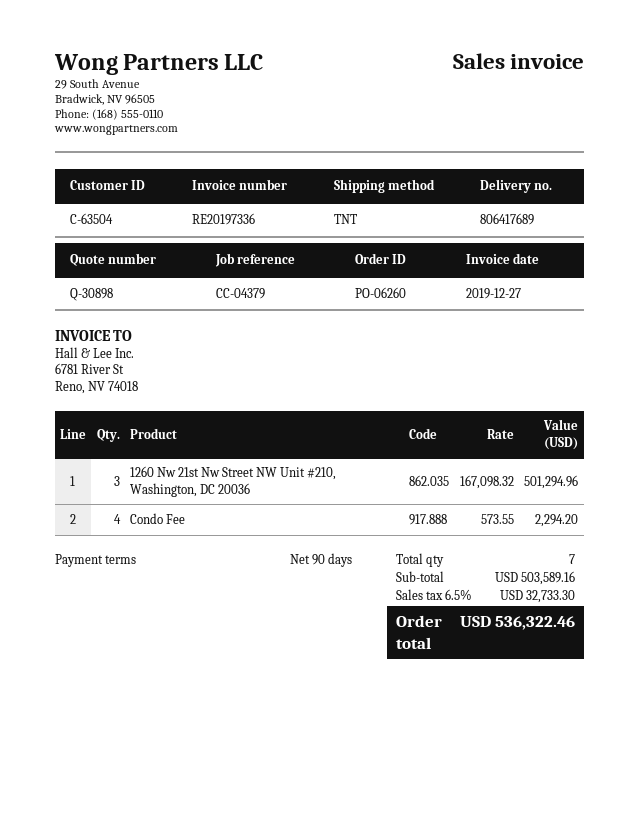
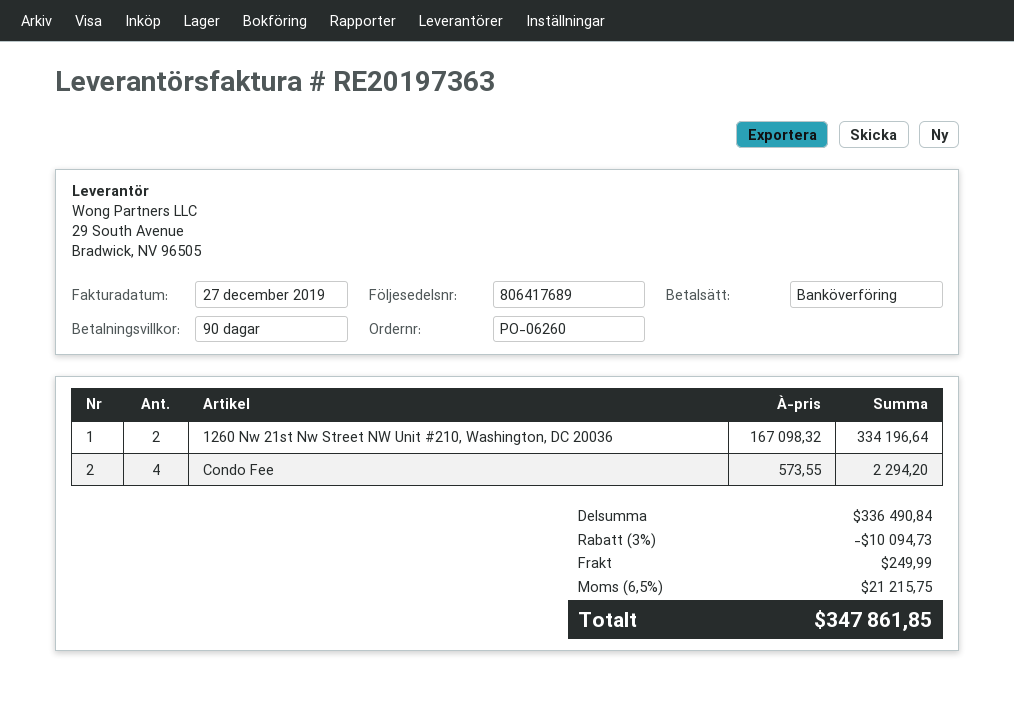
invoice number: RE20197336 -> RE20197363
1260 Nw 21st Nw Street NW Unit #210, Washington, DC 20036: 3 x 167098.32 = 501294.96 -> 2 x 167098.32 = 334196.64
subtotal: 503589.16 -> 336490.84
discount: none -> 3% = 10094.73
shipping: none -> 249.99
tax: 6.5% = 32733.30 -> 6.5% = 21215.75
total: 536322.46 -> 347861.85

